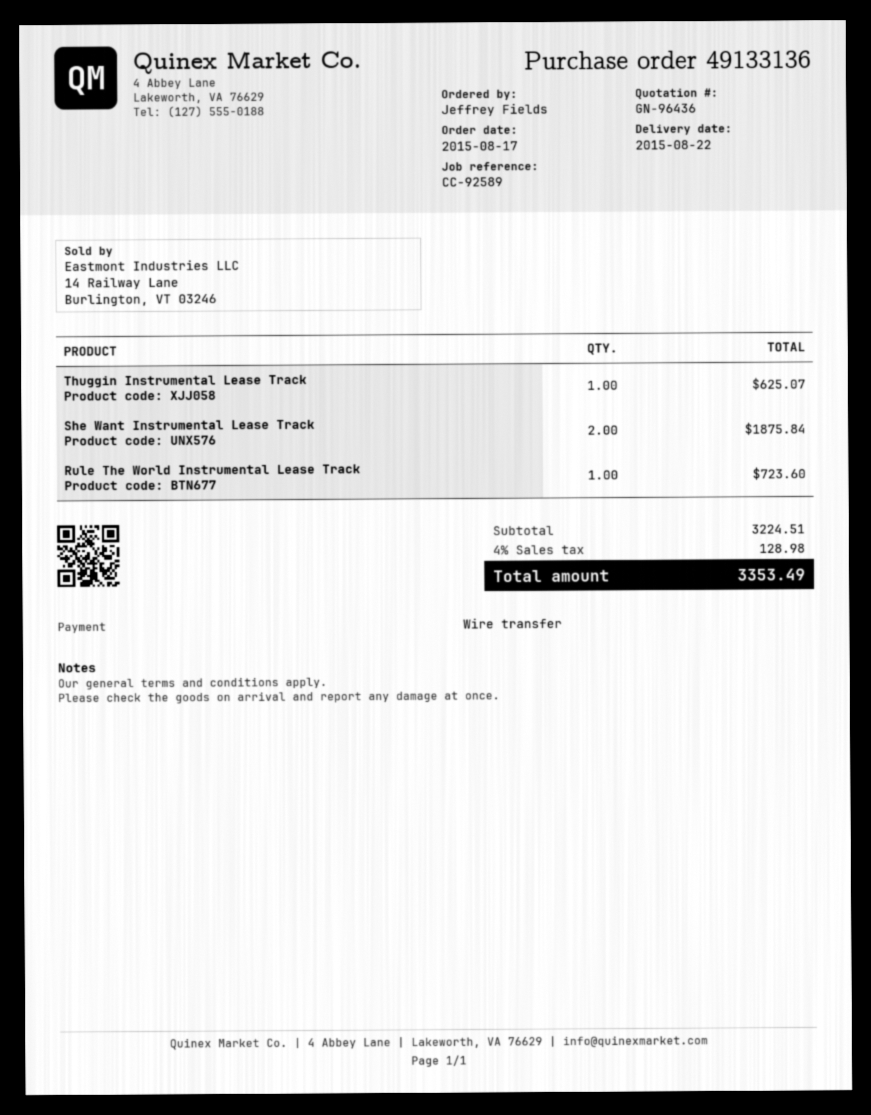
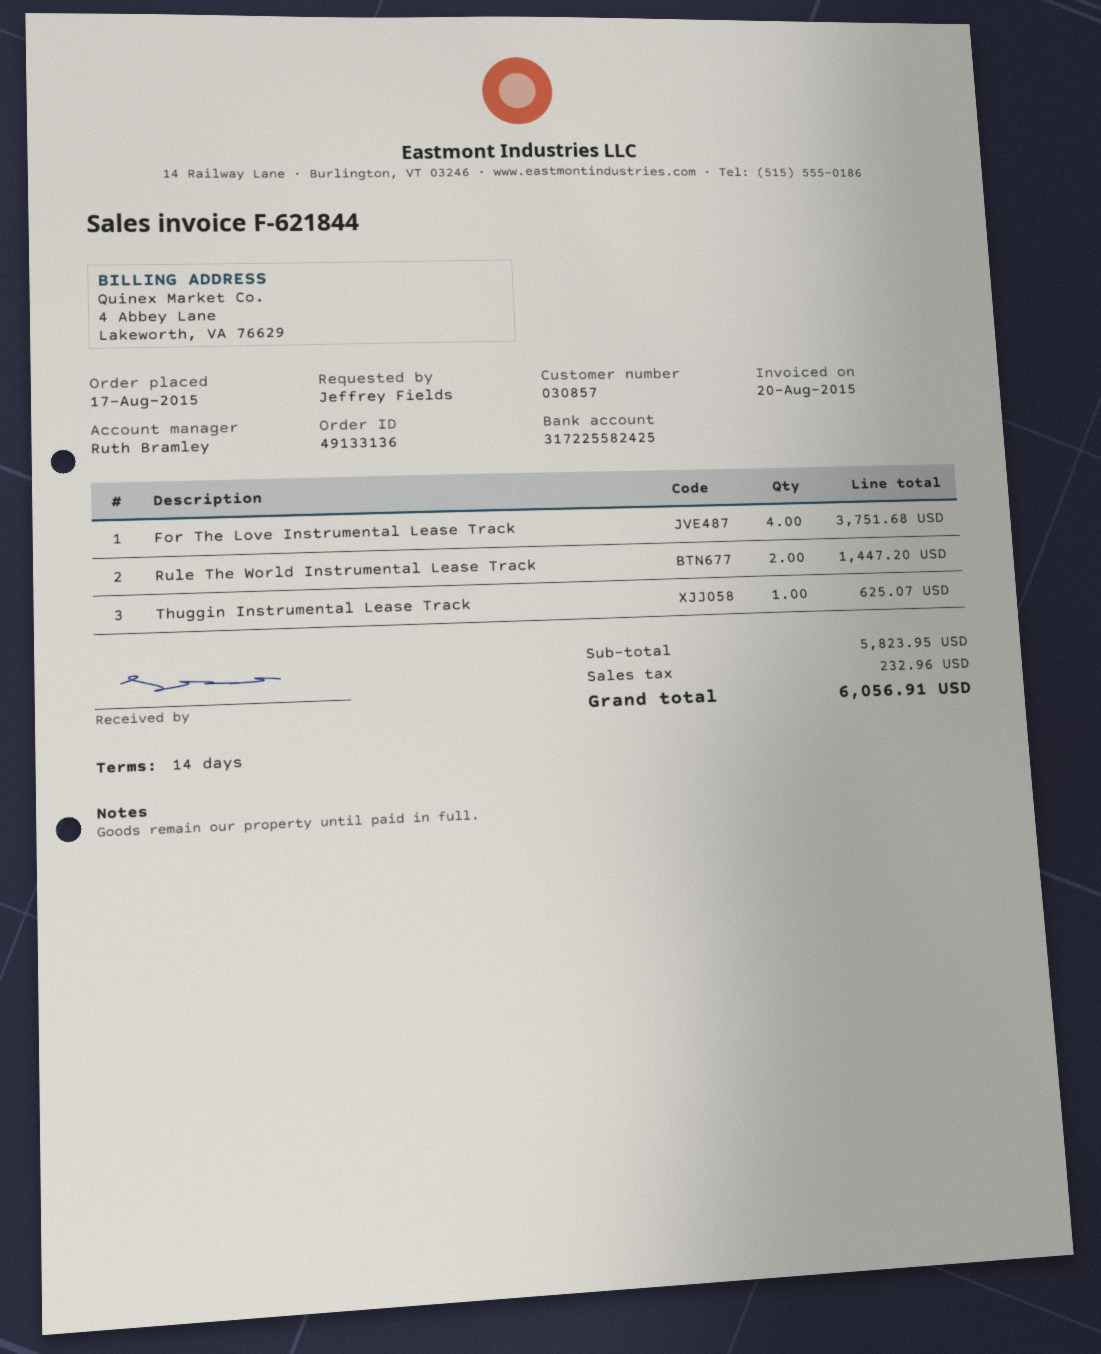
She Want Instrumental Lease Track: 2 for 1875.84 -> none
Rule The World Instrumental Lease Track: 1 for 723.60 -> 2 for 1447.20
For The Love Instrumental Lease Track: none -> 4 for 3751.68
subtotal: 3224.51 -> 5823.95
tax: 128.98 -> 232.96
total: 3353.49 -> 6056.91

